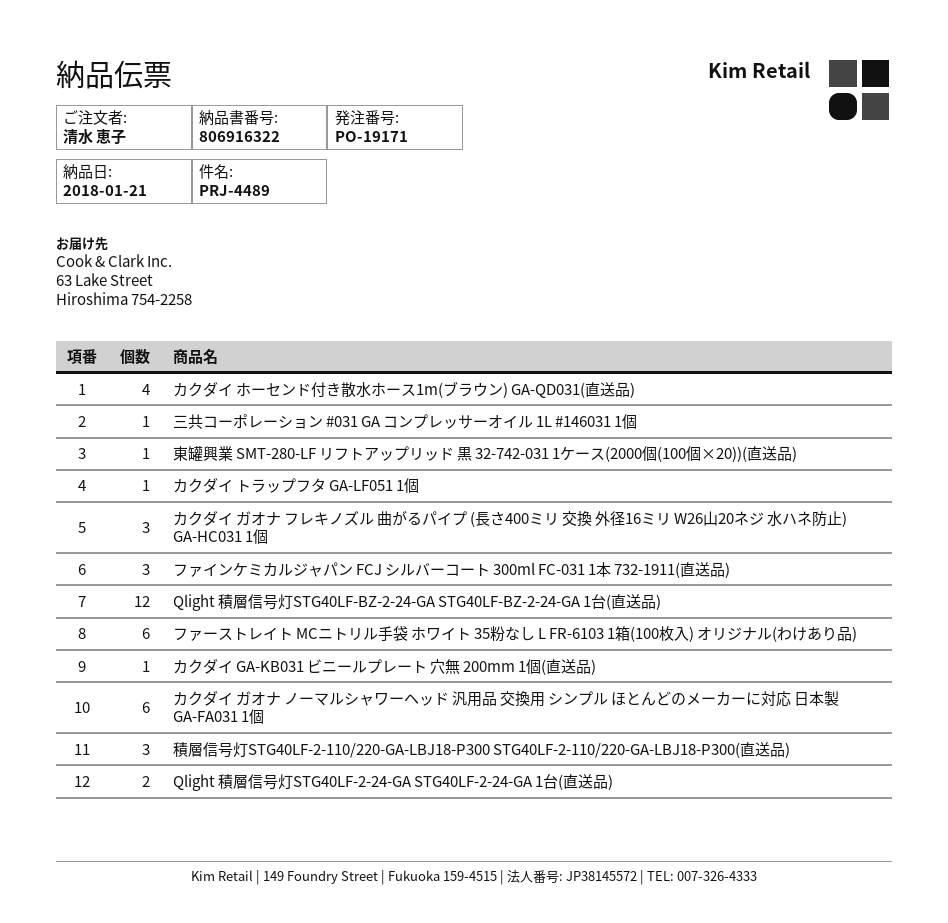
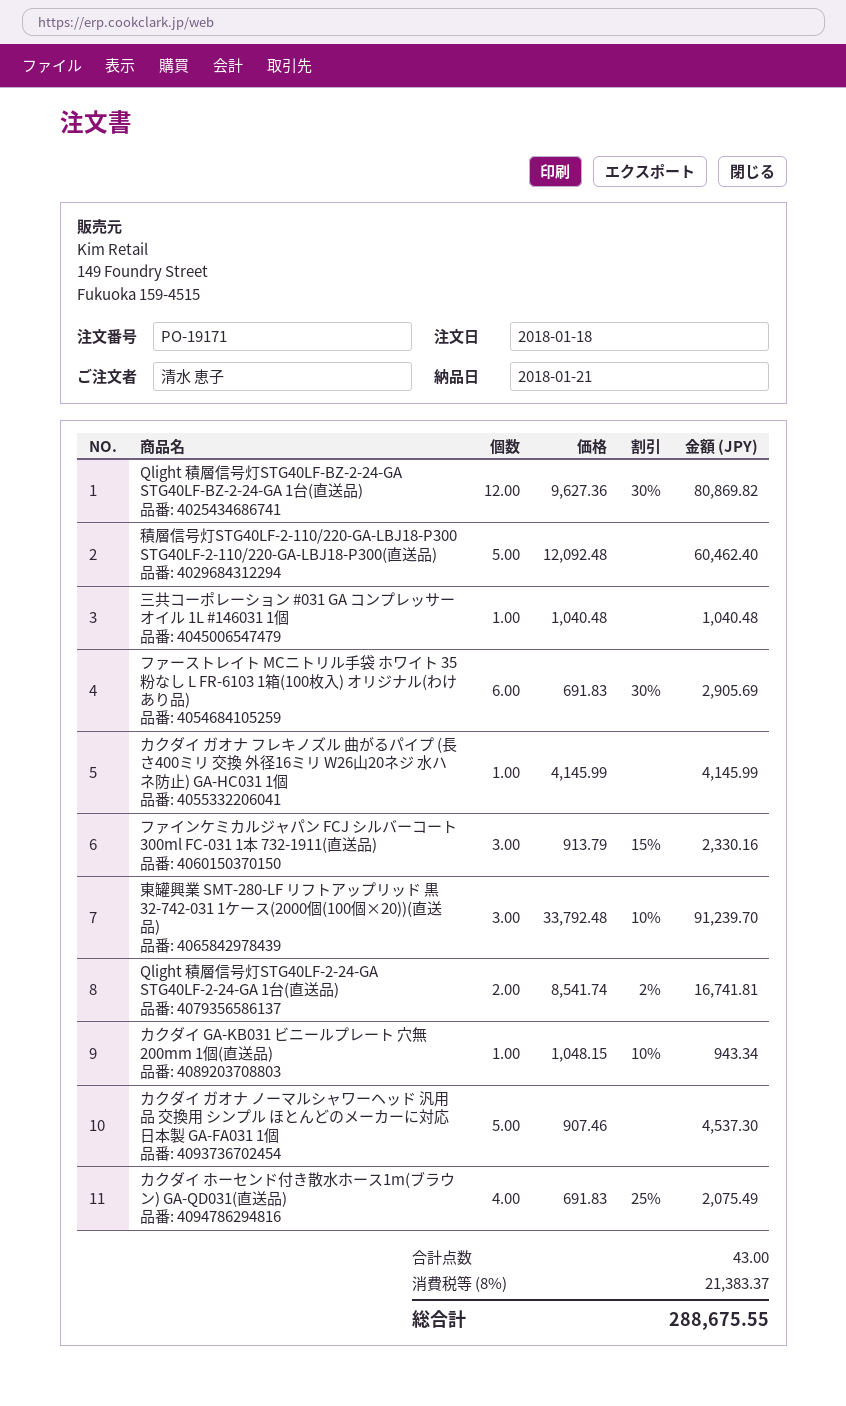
東罐興業 SMT-280-LF リフトアップリッド 黒 32-742-031 1ケース(2000個(100個×20))(直送品): 1 -> 3
カクダイ トラップフタ GA-LF051 1個: 1 -> none
カクダイ ガオナ フレキノズル 曲がるパイプ (長さ400ミリ 交換 外径16ミリ W26山20ネジ 水ハネ防止) GA-HC031 1個: 3 -> 1
カクダイ ガオナ ノーマルシャワーヘッド 汎用品 交換用 シンプル ほとんどのメーカーに対応 日本製 GA-FA031 1個: 6 -> 5
積層信号灯STG40LF-2-110/220-GA-LBJ18-P300 STG40LF-2-110/220-GA-LBJ18-P300(直送品): 3 -> 5

